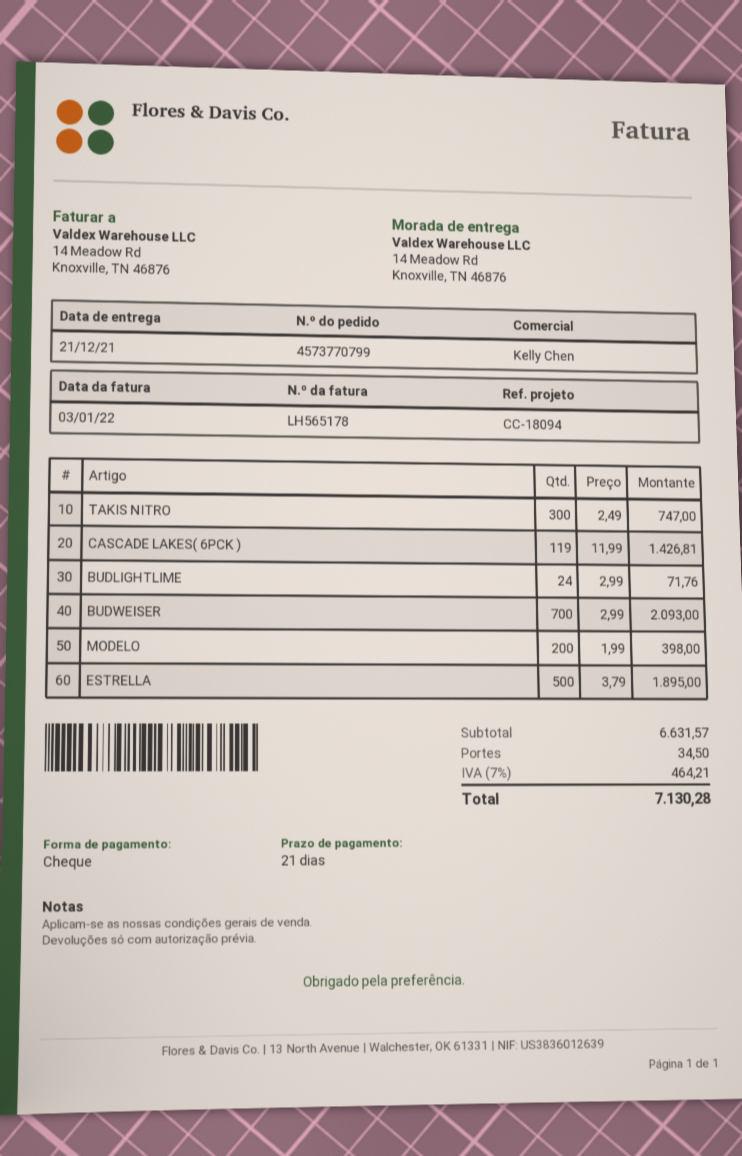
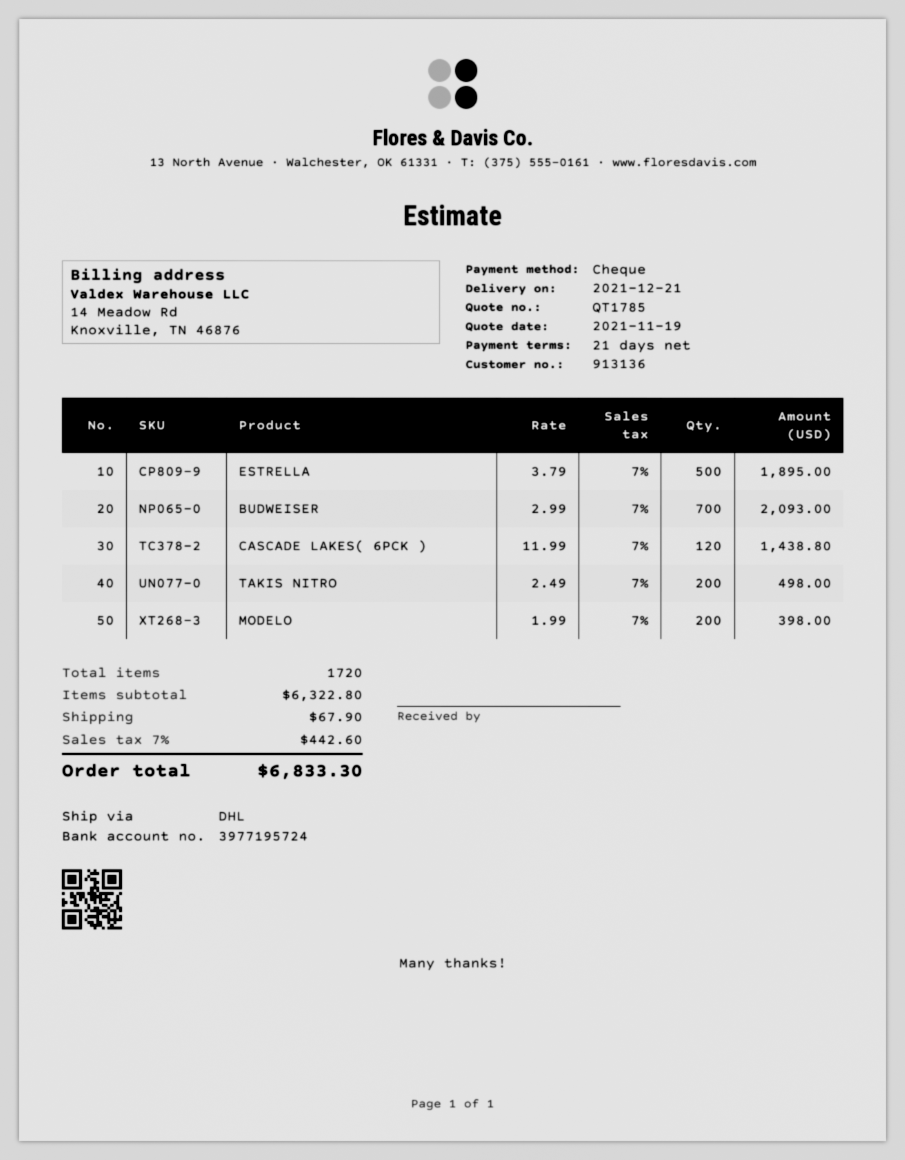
TAKIS NITRO: 300 x 2.49 = 747.00 -> 200 x 2.49 = 498.00
CASCADE LAKES( 6PCK ): 119 x 11.99 = 1426.81 -> 120 x 11.99 = 1438.80
BUDLIGHTLIME: 24 x 2.99 = 71.76 -> none
subtotal: 6631.57 -> 6322.80
shipping: 34.50 -> 67.90
tax: 7% = 464.21 -> 7% = 442.60
total: 7130.28 -> 6833.30

